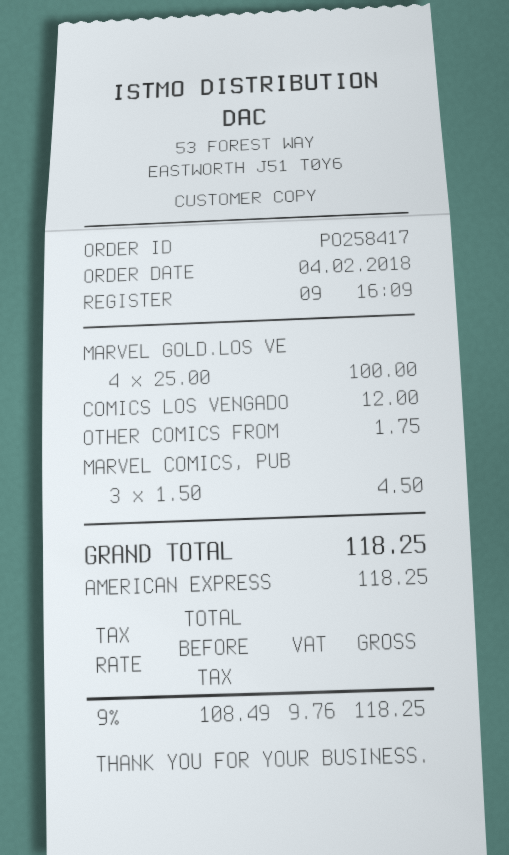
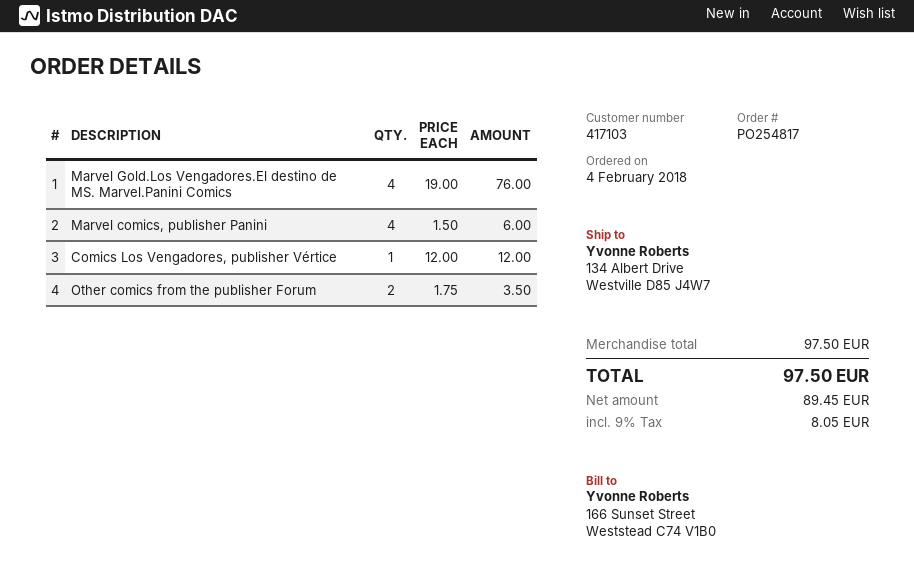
order number: PO258417 -> PO254817
MARVEL GOLD.LOS VE: 4 x 25.00 = 100.00 -> 4 x 19.00 = 76.00
OTHER COMICS FROM: 1 x 1.75 = 1.75 -> 2 x 1.75 = 3.50
MARVEL COMICS, PUB: 3 x 1.50 = 4.50 -> 4 x 1.50 = 6.00
net: 108.49 -> 89.45
tax: 9% = 9.76 -> 9% = 8.05
total: 118.25 -> 97.50

